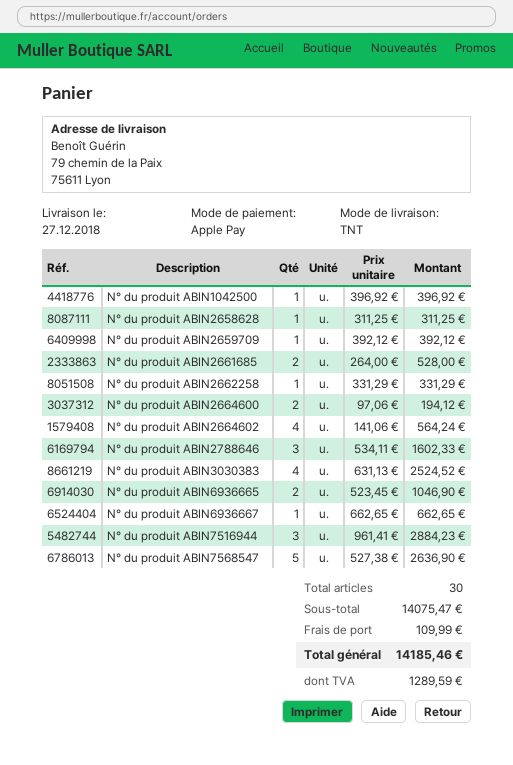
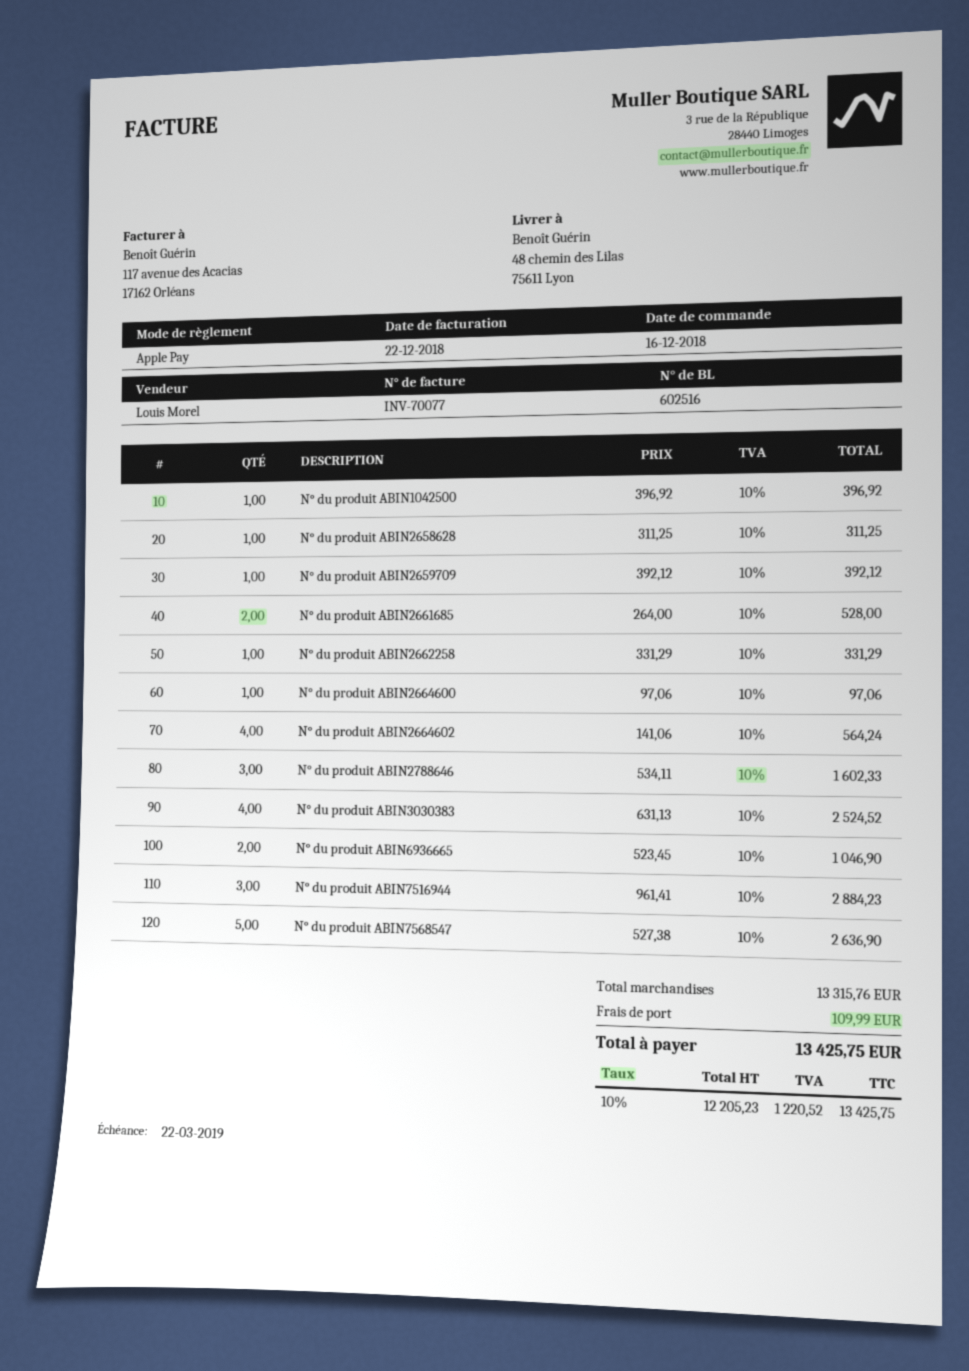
ship to: 79 chemin de la Paix, 75611 Lyon -> 48 chemin des Lilas, 75611 Lyon
N° du produit ABIN2664600: 2 x 97.06 = 194.12 -> 1 x 97.06 = 97.06
N° du produit ABIN6936667: 1 x 662.65 = 662.65 -> none
subtotal: 14075.47 -> 13315.76
tax: 1289.59 -> 1220.52
total: 14185.46 -> 13425.75

